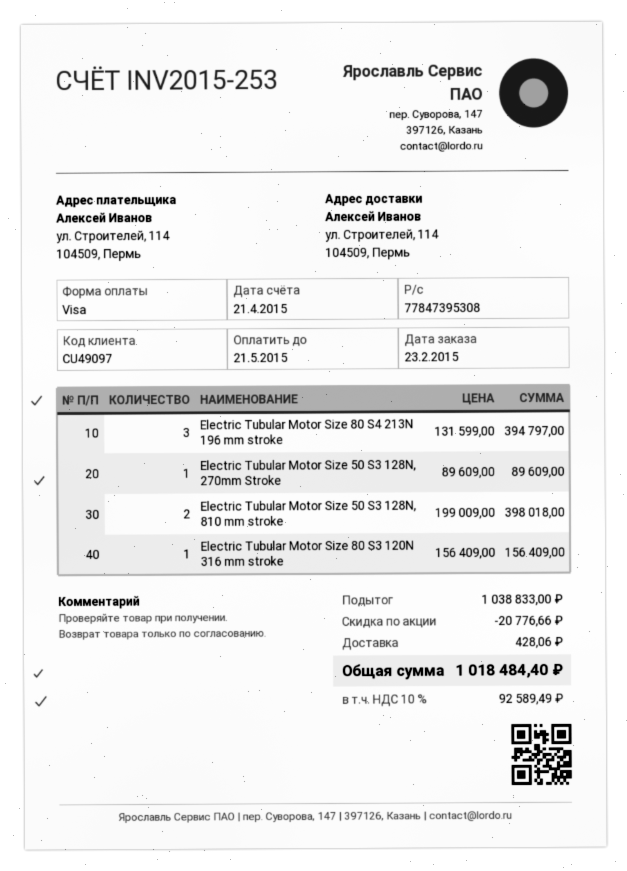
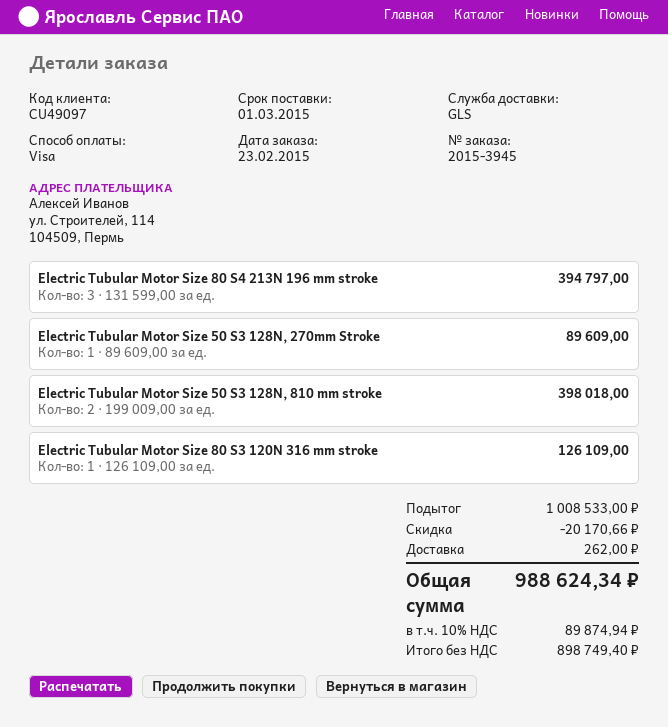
Electric Tubular Motor Size 80 S3 120N 316 mm stroke: 1 x 156409.00 = 156409.00 -> 1 x 126109.00 = 126109.00
subtotal: 1038833.00 -> 1008533.00
discount: 20776.66 -> 20170.66
shipping: 428.06 -> 262.00
tax: 10% = 92589.49 -> 10% = 89874.94
total: 1018484.40 -> 988624.34

